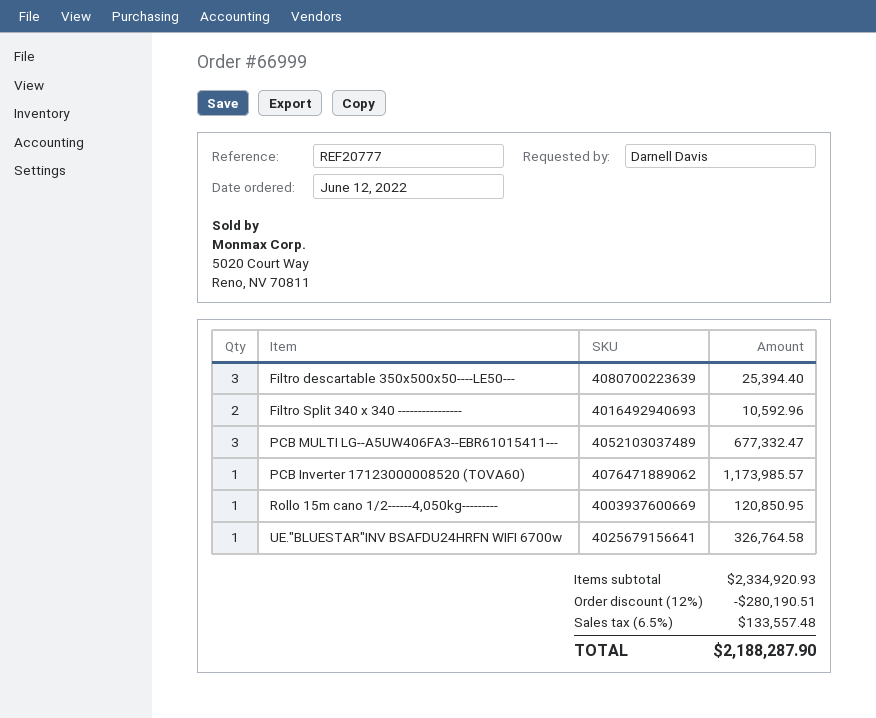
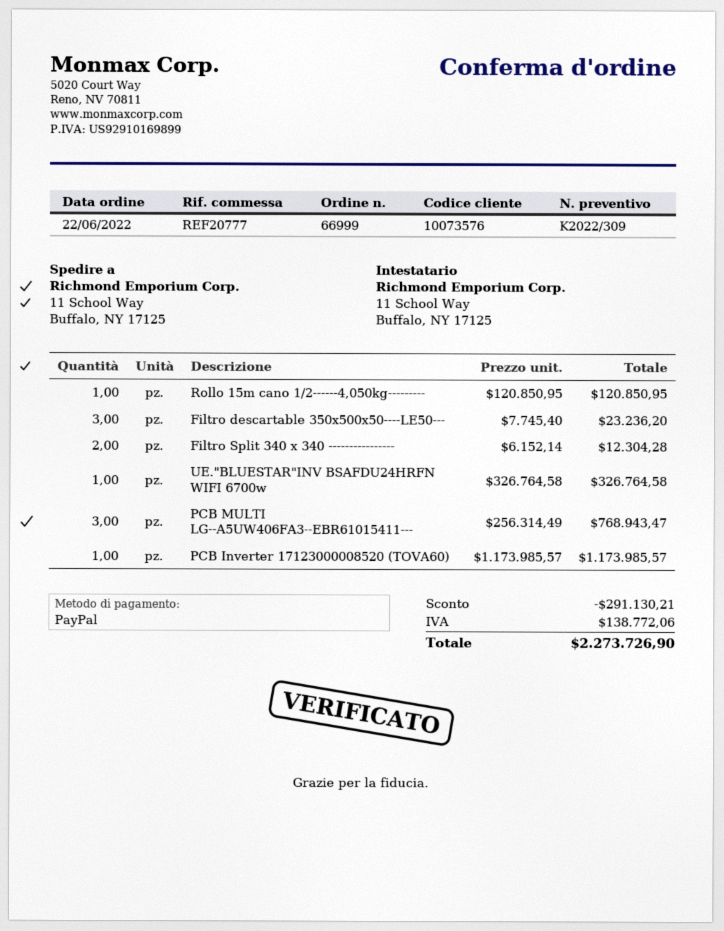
order date: 2022-06-12 -> 2022-06-22
Filtro descartable 350x500x50----LE50---: 3 for 25394.40 -> 3 for 23236.20
Filtro Split 340 x 340 ----------------: 2 for 10592.96 -> 2 for 12304.28
PCB MULTI LG--A5UW406FA3--EBR61015411---: 3 for 677332.47 -> 3 for 768943.47
discount: 280190.51 -> 291130.21
tax: 133557.48 -> 138772.06
total: 2188287.90 -> 2273726.90

